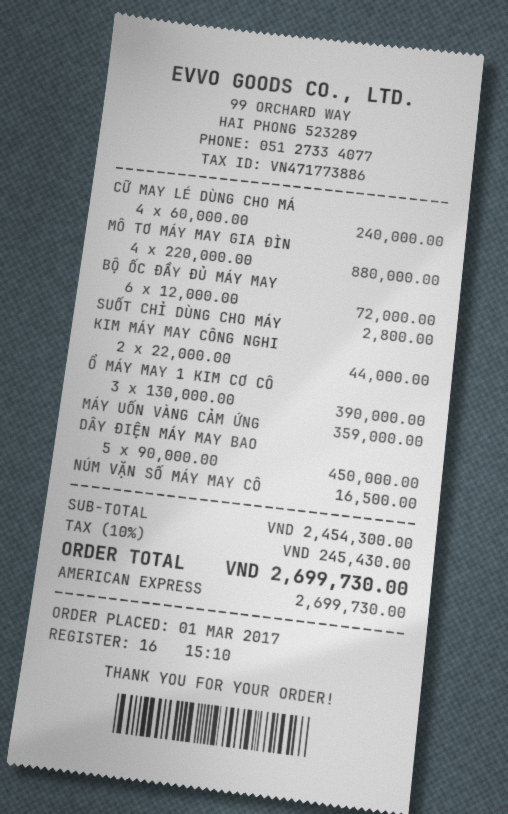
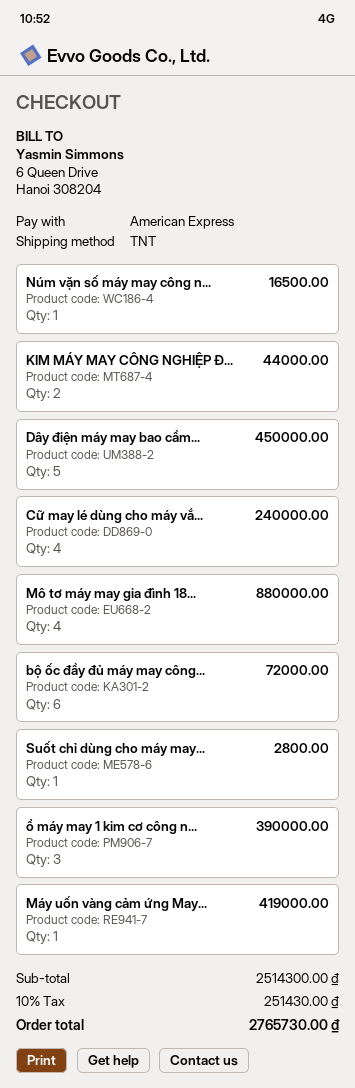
MÁY UỐN VÀNG CẢM ỨNG: 1 for 359000.00 -> 1 for 419000.00
subtotal: 2454300.00 -> 2514300.00
tax: 10% = 245430.00 -> 10% = 251430.00
total: 2699730.00 -> 2765730.00

